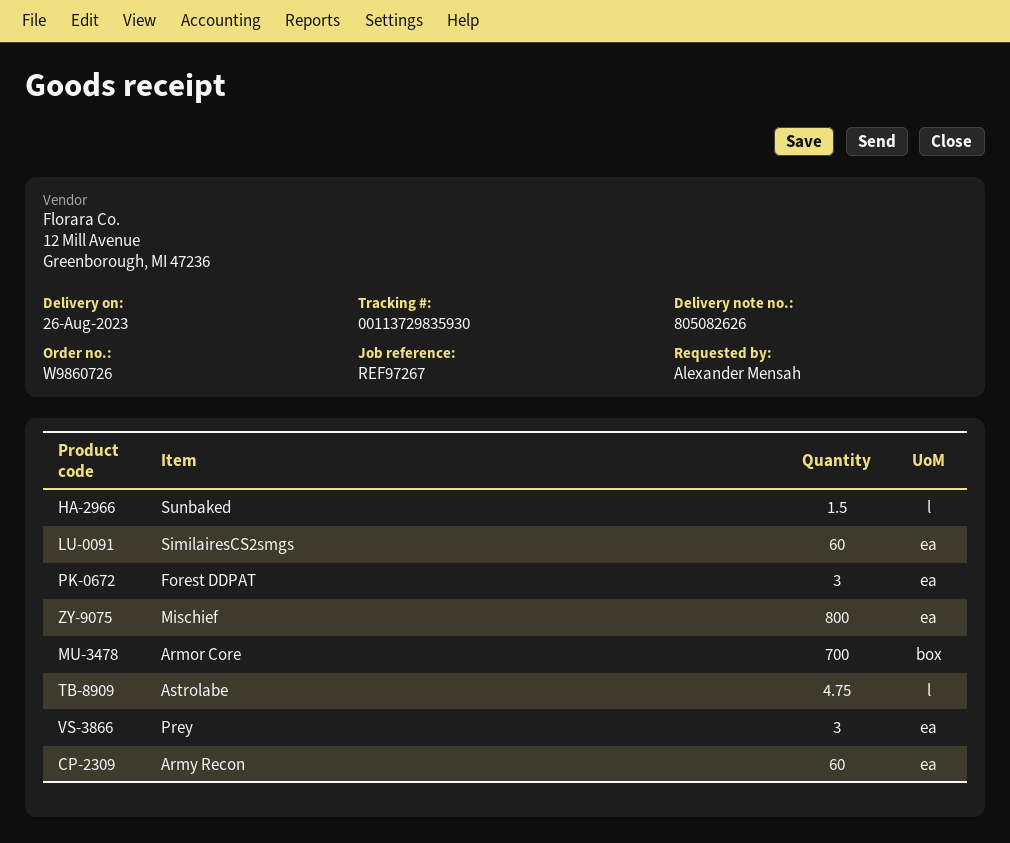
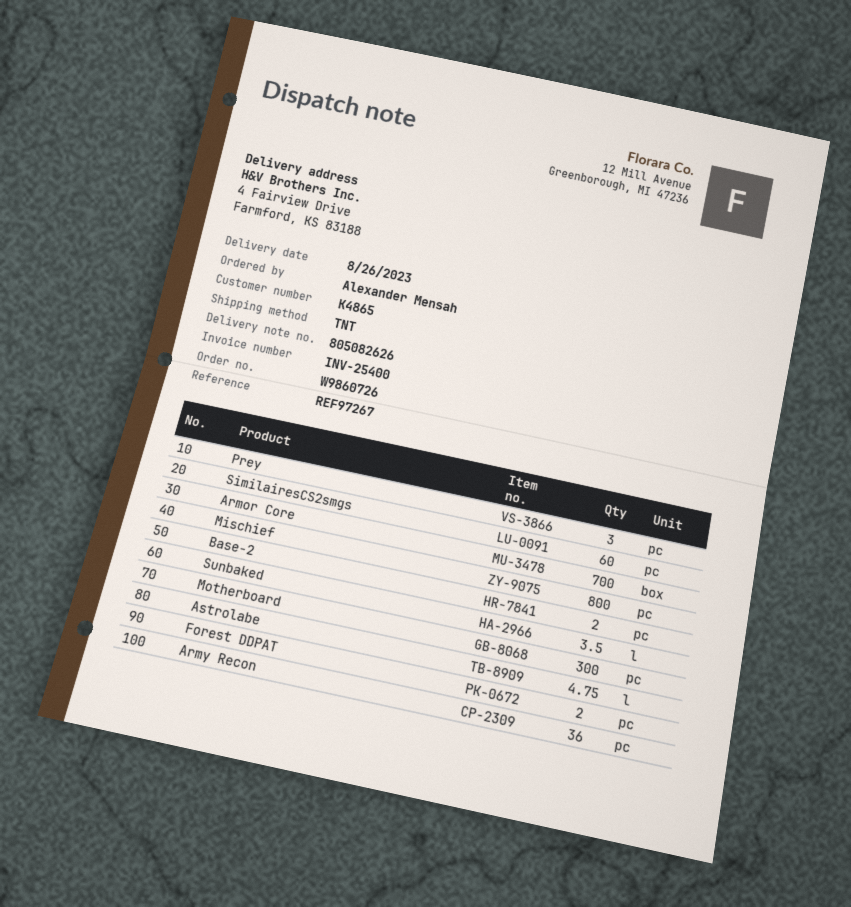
Sunbaked: 1.5 -> 3.5
Forest DDPAT: 3 -> 2
Army Recon: 60 -> 36
Base-2: none -> 2
Motherboard: none -> 300

